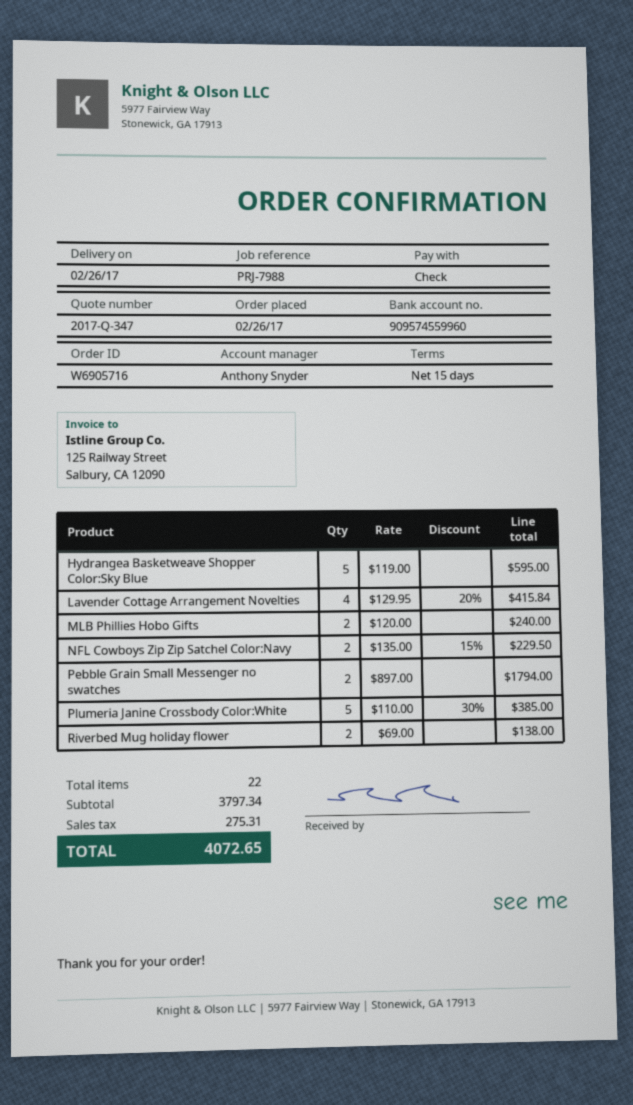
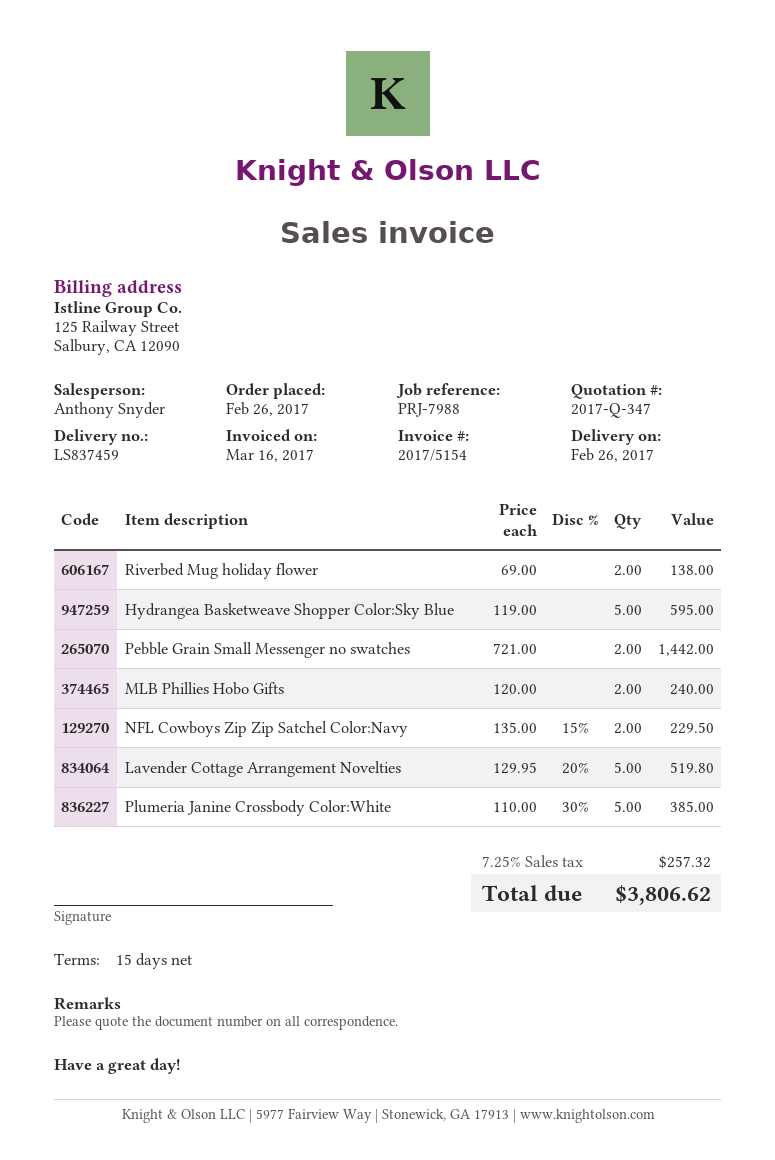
Lavender Cottage Arrangement Novelties: 4 x 129.95 - 20% = 415.84 -> 5 x 129.95 - 20% = 519.80
Pebble Grain Small Messenger no swatches: 2 x 897.00 = 1794.00 -> 2 x 721.00 = 1442.00
tax: 275.31 -> 257.32
total: 4072.65 -> 3806.62

